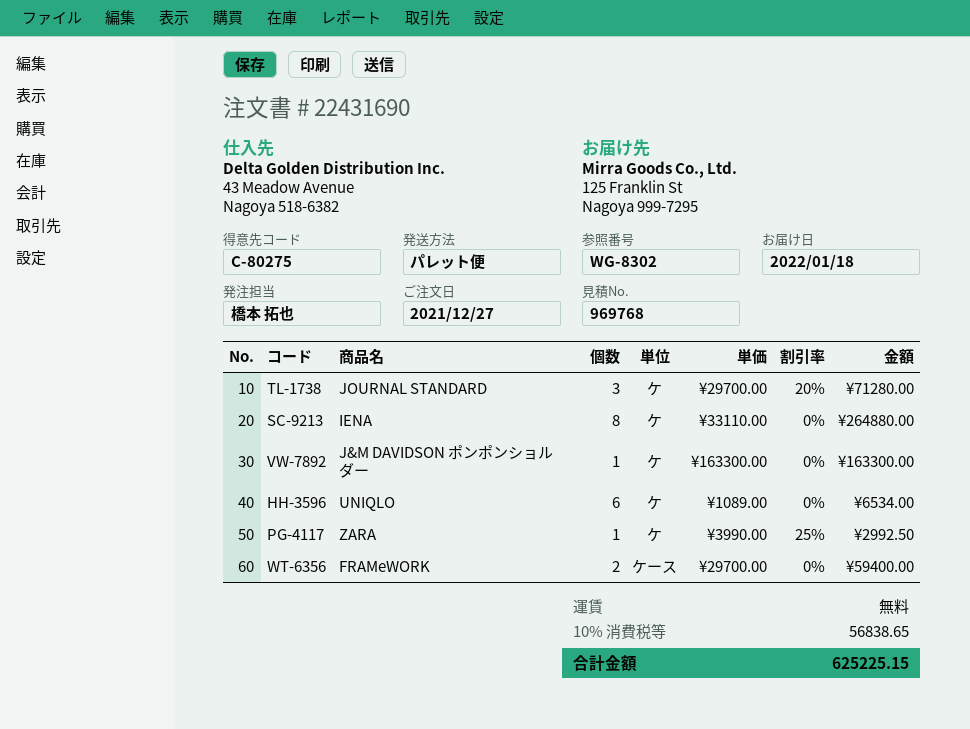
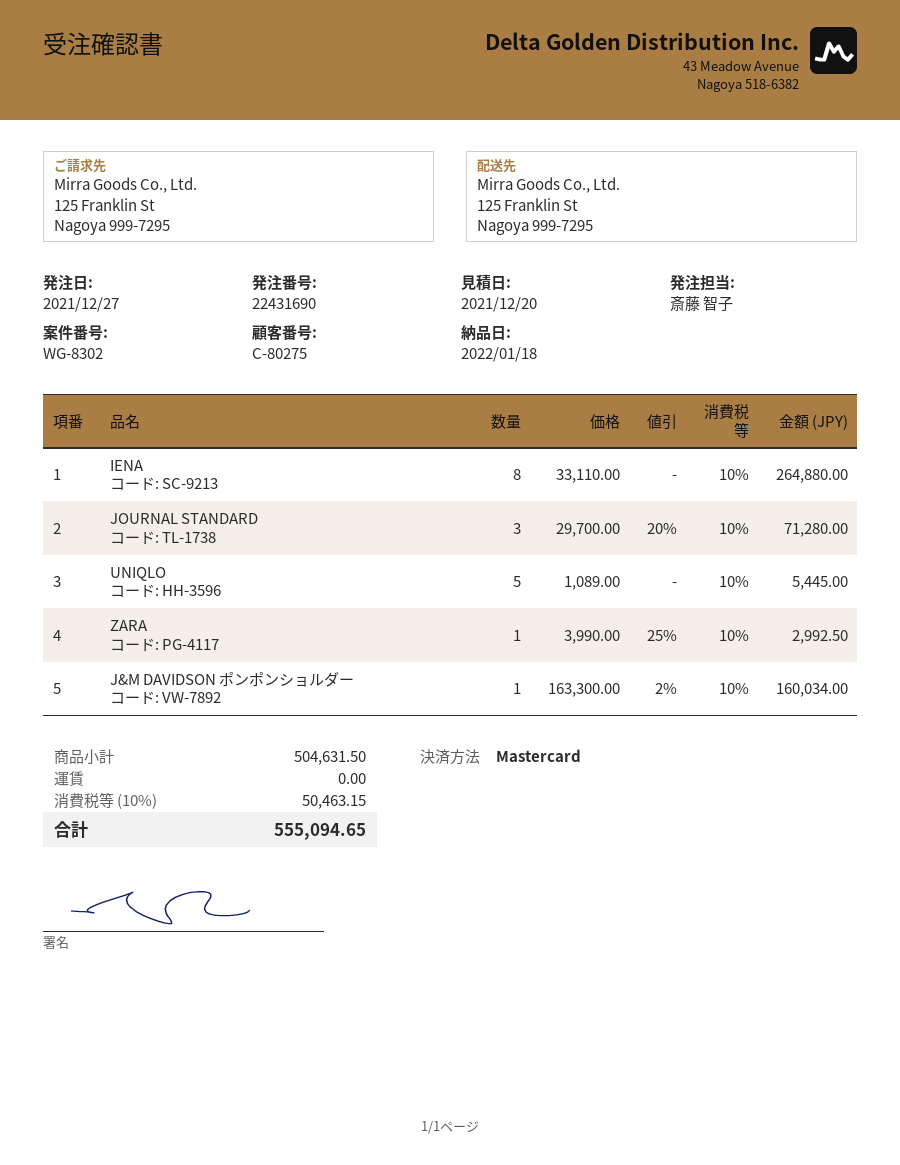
ordered by: 橋本 拓也 -> 斎藤 智子
J&M DAVIDSON ポンポンショルダー: 1 x 163300.00 = 163300.00 -> 1 x 163300.00 - 2% = 160034.00
UNIQLO: 6 x 1089.00 = 6534.00 -> 5 x 1089.00 = 5445.00
FRAMeWORK: 2 x 29700.00 = 59400.00 -> none
tax: 10% = 56838.65 -> 10% = 50463.15
total: 625225.15 -> 555094.65

